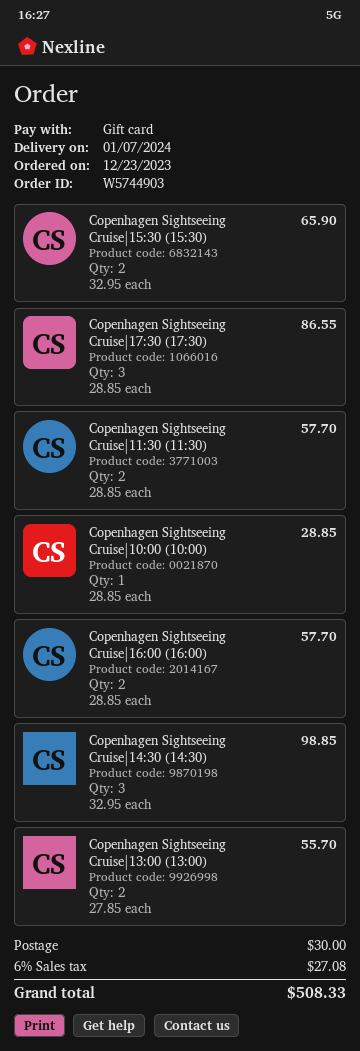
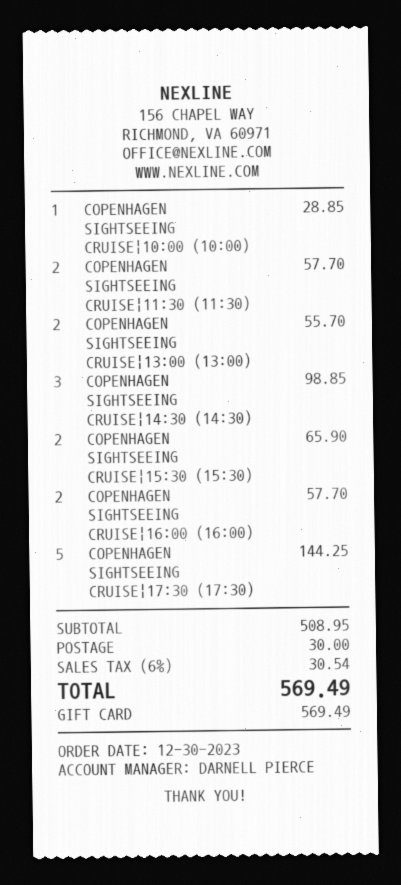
order date: 2023-12-23 -> 2023-12-30
Copenhagen Sightseeing Cruise|17:30 (17:30): 3 for 86.55 -> 5 for 144.25
tax: 6% = 27.08 -> 6% = 30.54
total: 508.33 -> 569.49

